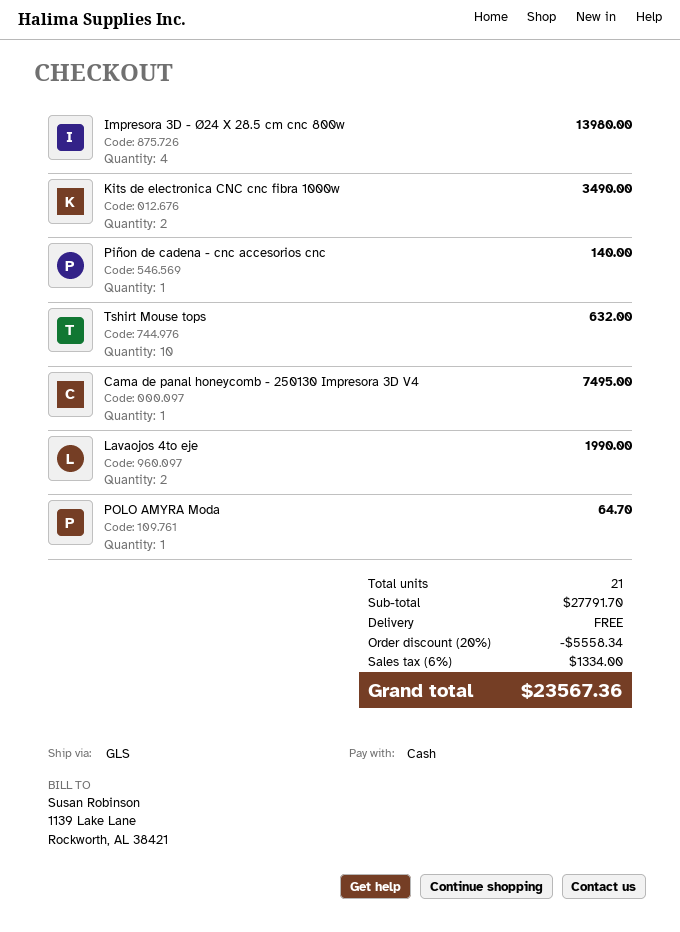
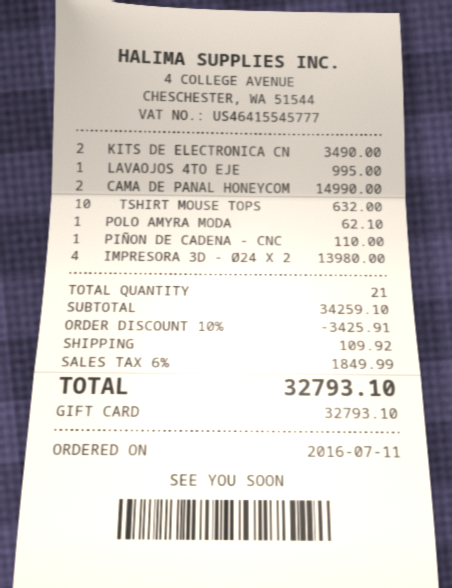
payment method: cash -> gift card
Piñon de cadena - cnc accesorios cnc: 1 for 140.00 -> 1 for 110.00
Cama de panal honeycomb - 250130 Impresora 3D V4: 1 for 7495.00 -> 2 for 14990.00
Lavaojos 4to eje: 2 for 1990.00 -> 1 for 995.00
POLO AMYRA Moda: 1 for 64.70 -> 1 for 62.10
subtotal: 27791.70 -> 34259.10
discount: 20% = 5558.34 -> 10% = 3425.91
shipping: 0.00 -> 109.92
tax: 6% = 1334.00 -> 6% = 1849.99
total: 23567.36 -> 32793.10

